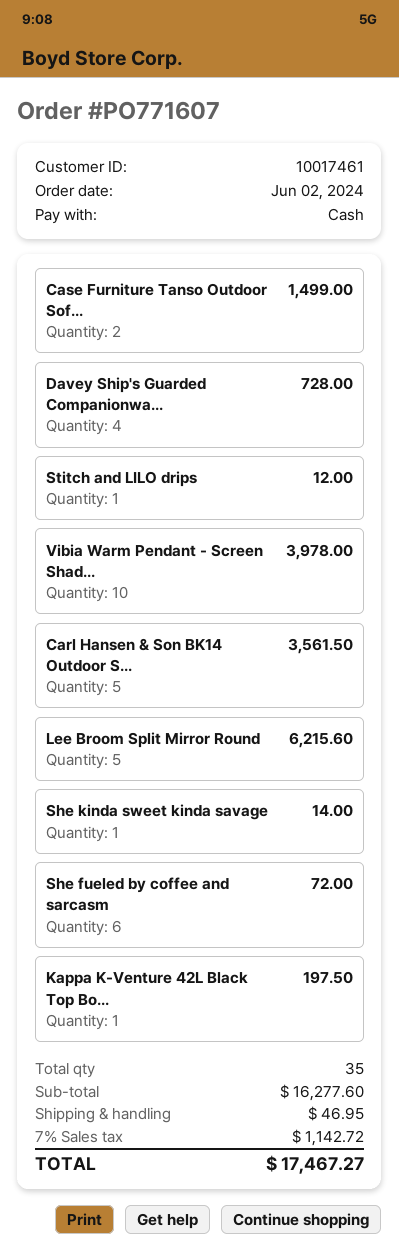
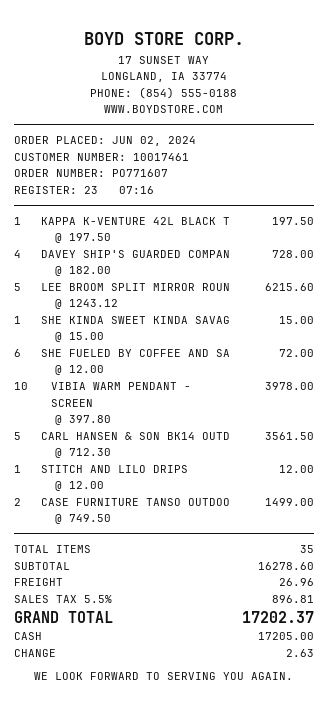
She kinda sweet kinda savage: 1 for 14.00 -> 1 for 15.00
subtotal: 16277.60 -> 16278.60
shipping: 46.95 -> 26.96
tax: 7% = 1142.72 -> 5.5% = 896.81
total: 17467.27 -> 17202.37

